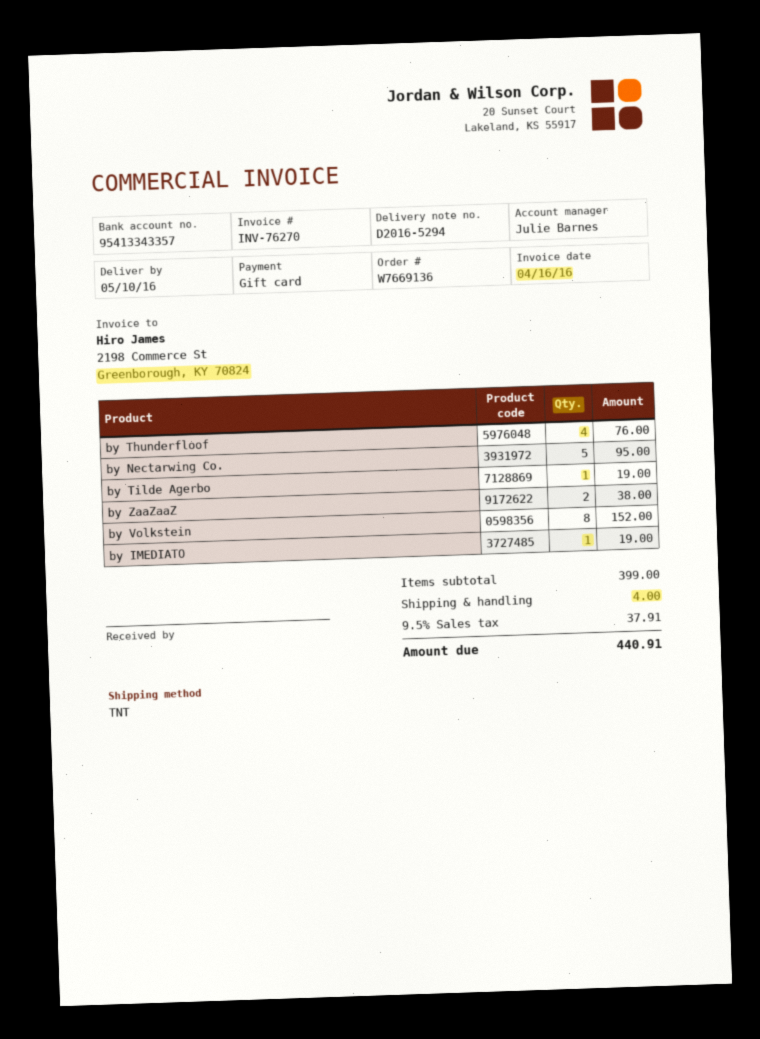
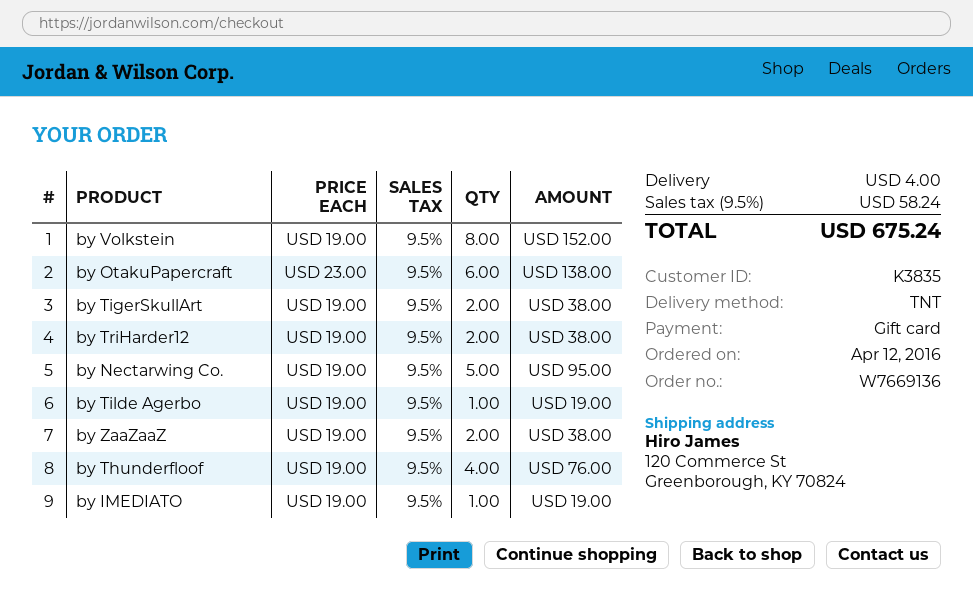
by OtakuPapercraft: none -> 6 for 138.00
by TigerSkullArt: none -> 2 for 38.00
by TriHarder12: none -> 2 for 38.00
tax: 9.5% = 37.91 -> 9.5% = 58.24
total: 440.91 -> 675.24

